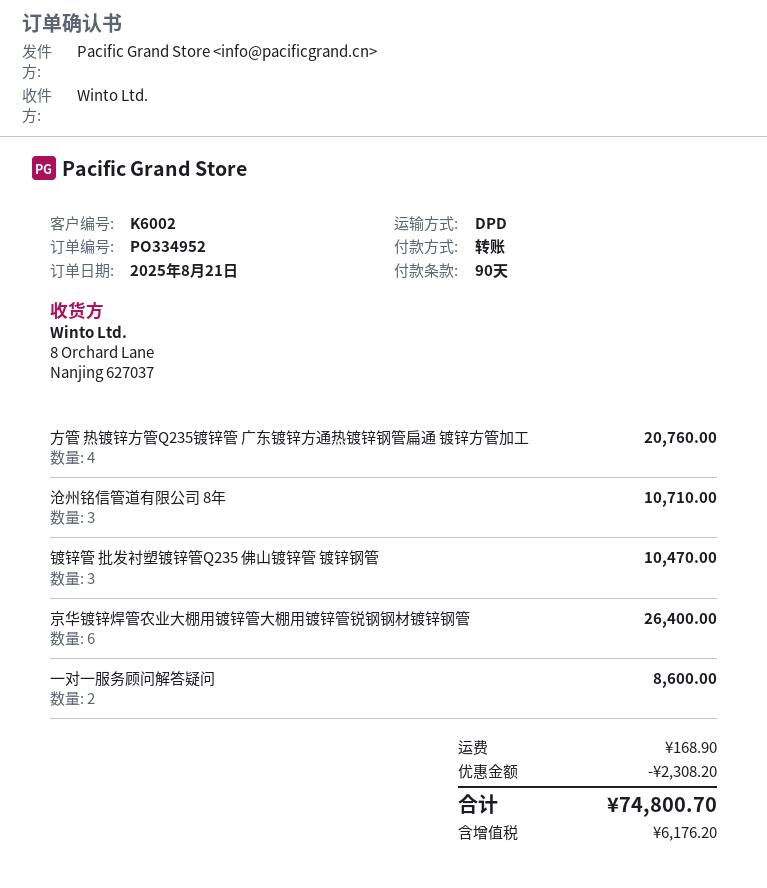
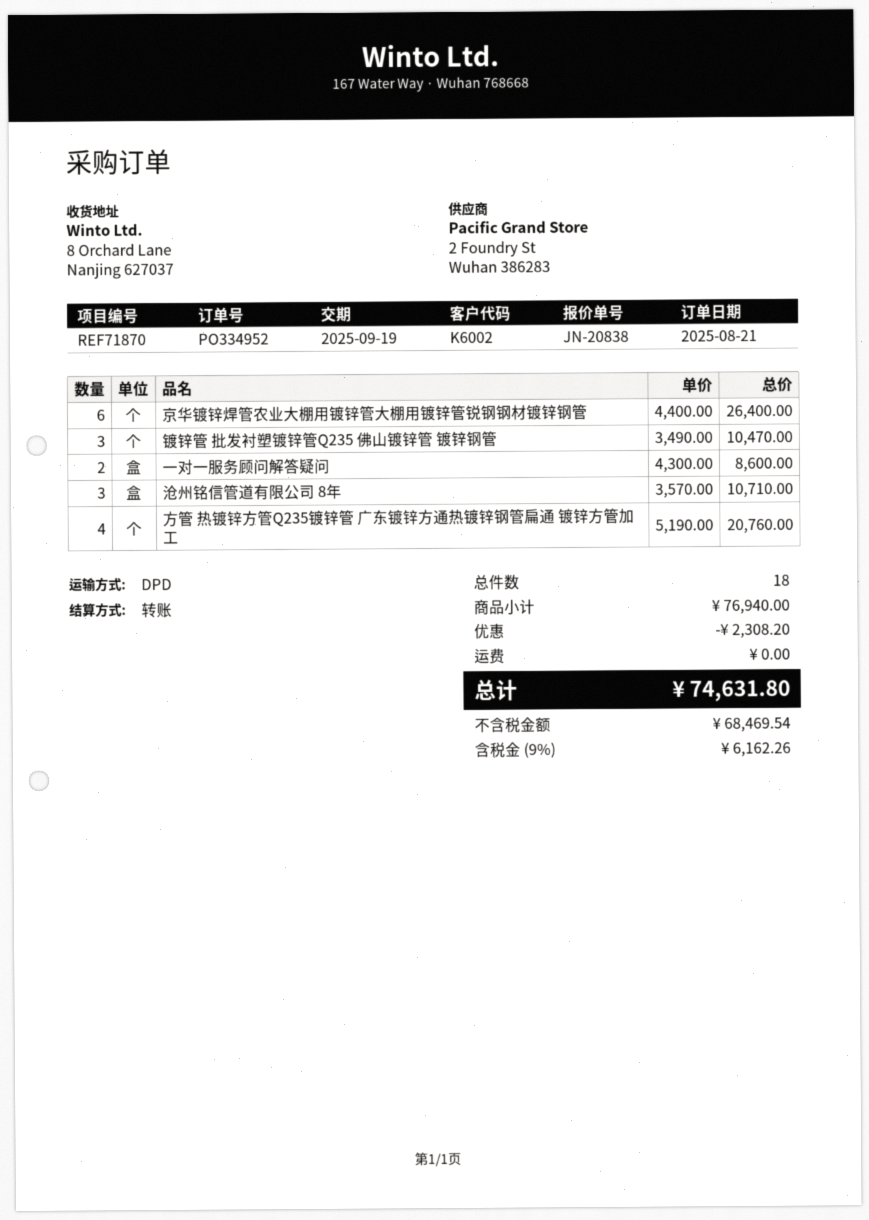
shipping: 168.90 -> 0.00
tax: 6176.20 -> 6162.26
total: 74800.70 -> 74631.80

